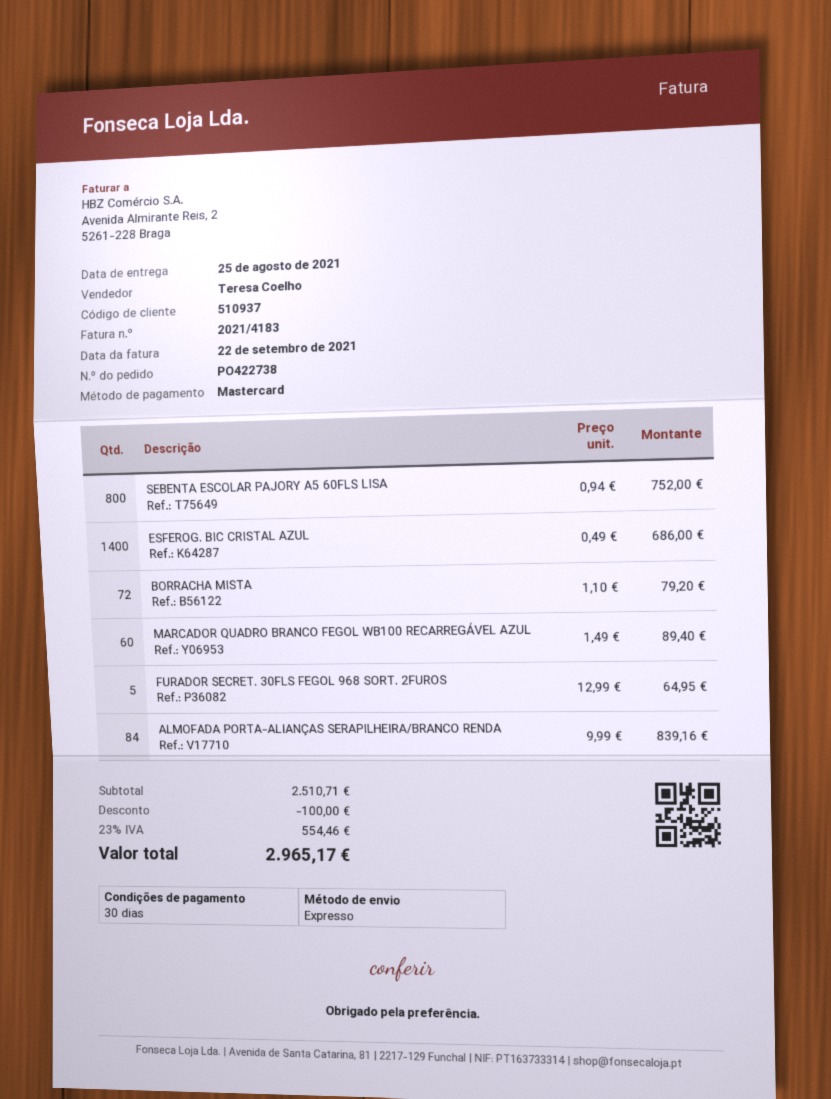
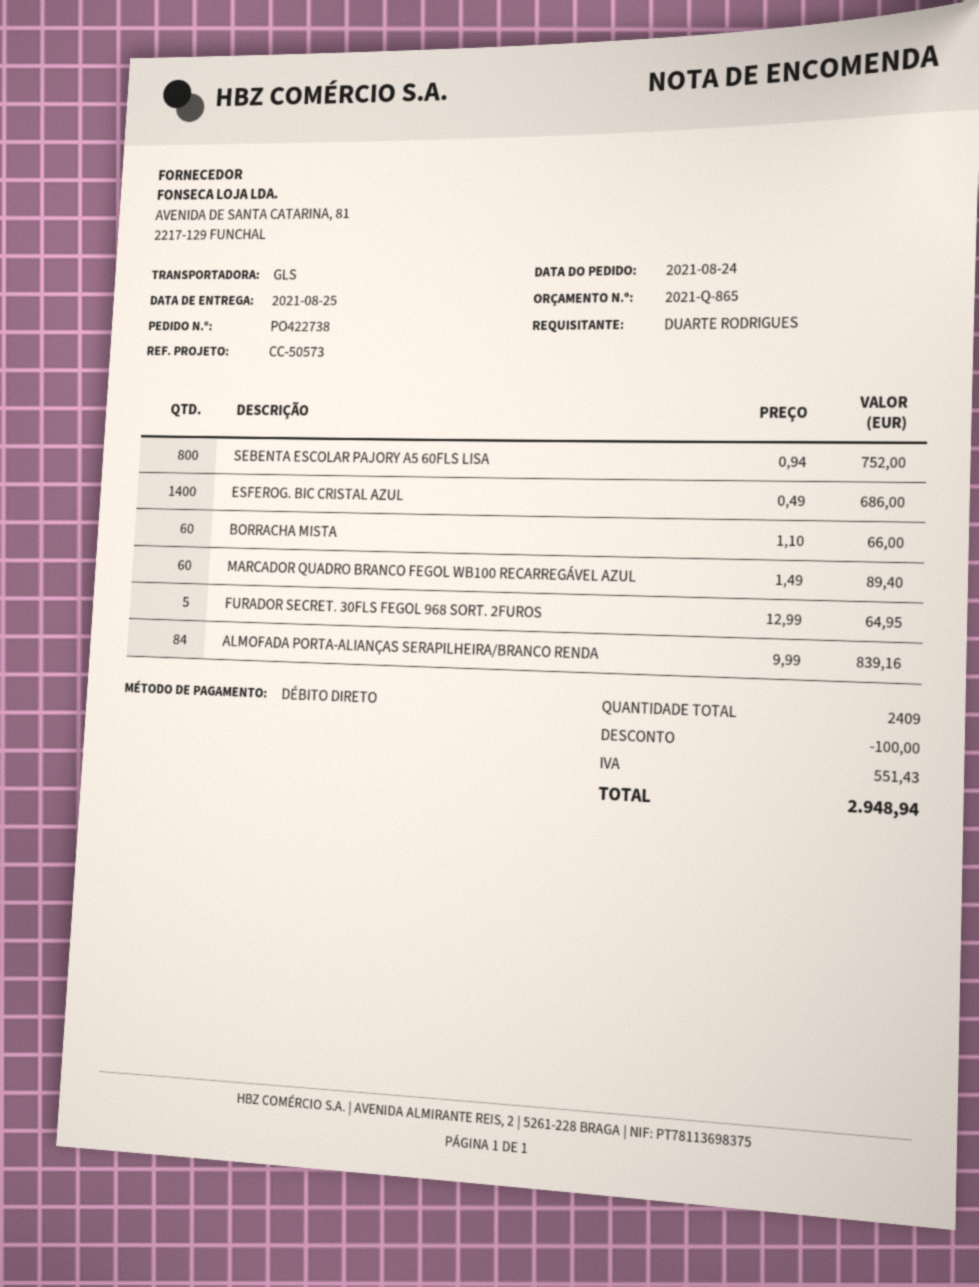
payment method: Mastercard -> direct debit
shipping method: express -> GLS
BORRACHA MISTA: 72 x 1.10 = 79.20 -> 60 x 1.10 = 66.00
tax: 554.46 -> 551.43
total: 2965.17 -> 2948.94

